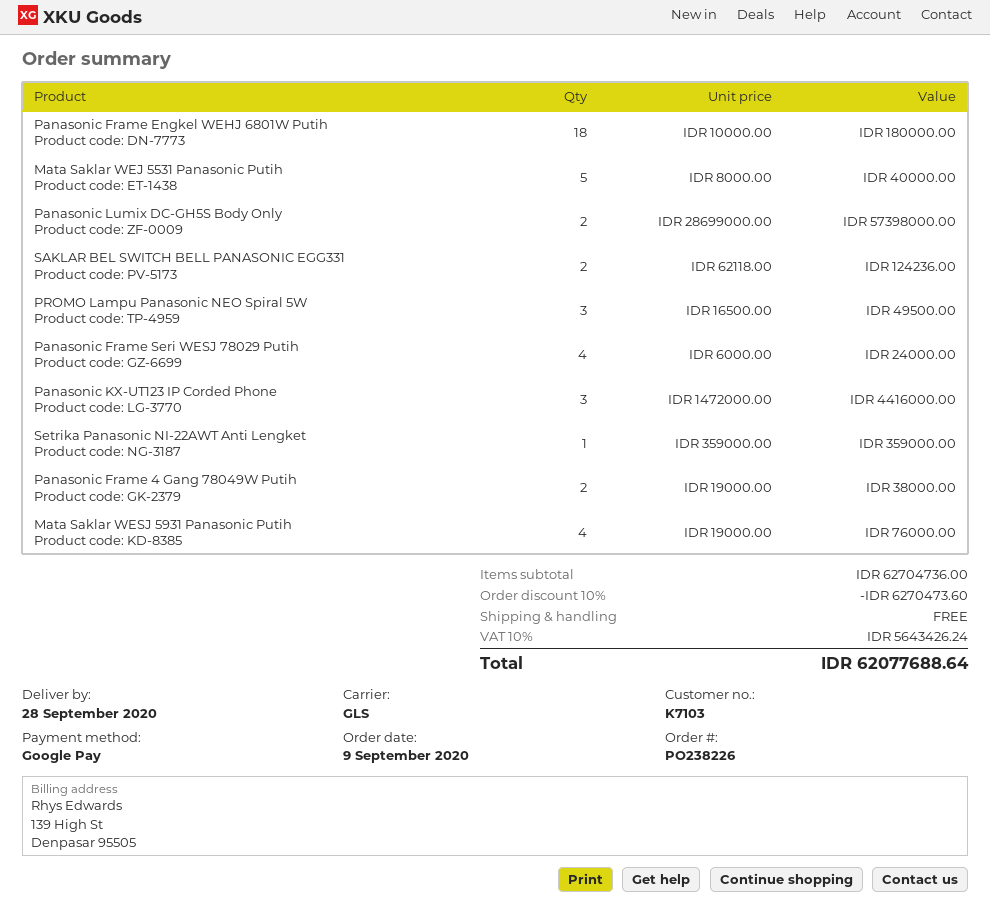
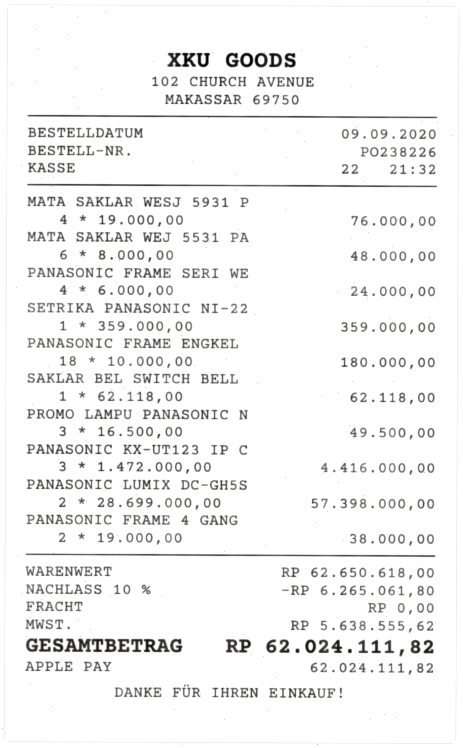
payment method: Google Pay -> Apple Pay
Mata Saklar WEJ 5531 Panasonic Putih: 5 x 8000.00 = 40000.00 -> 6 x 8000.00 = 48000.00
SAKLAR BEL SWITCH BELL PANASONIC EGG331: 2 x 62118.00 = 124236.00 -> 1 x 62118.00 = 62118.00
subtotal: 62704736.00 -> 62650618.00
discount: 10% = 6270473.60 -> 10% = 6265061.80
tax: 5643426.24 -> 5638555.62
total: 62077688.64 -> 62024111.82

